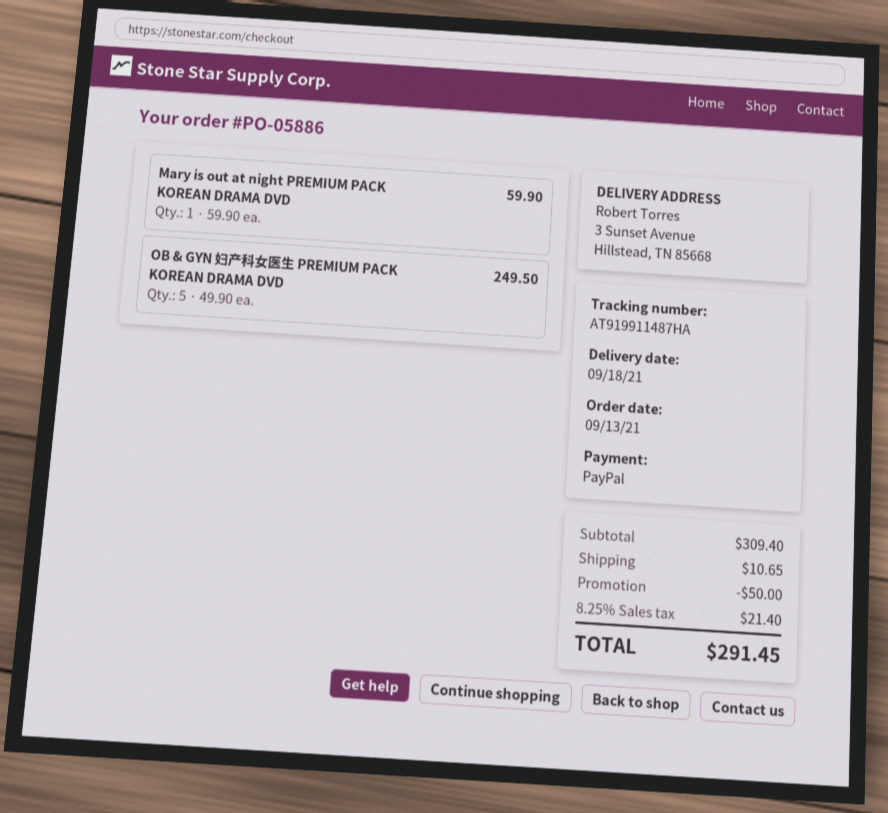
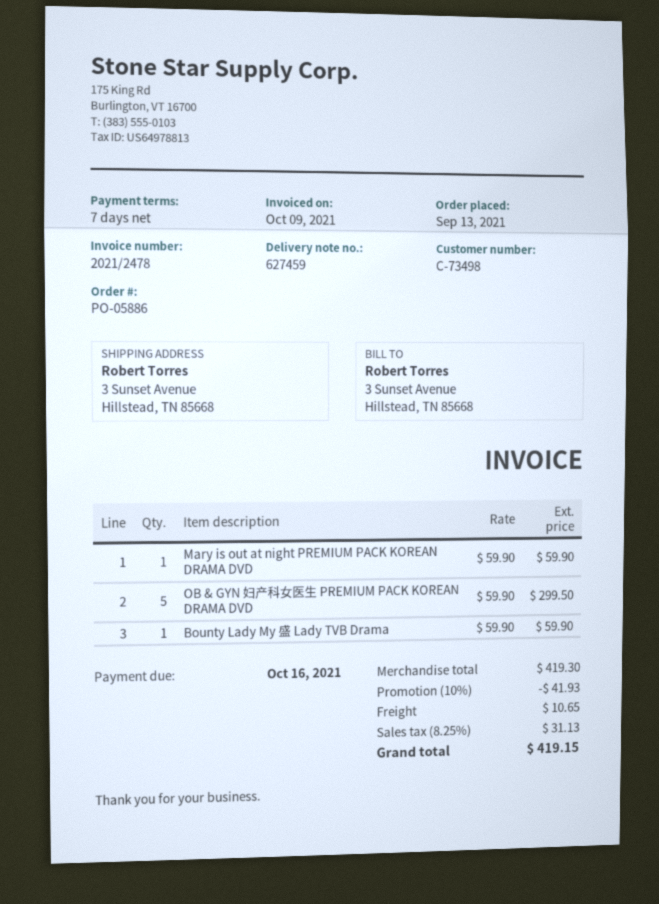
OB & GYN 妇产科女医生 PREMIUM PACK KOREAN DRAMA DVD: 5 x 49.90 = 249.50 -> 5 x 59.90 = 299.50
Bounty Lady My 盛 Lady TVB Drama: none -> 1 x 59.90 = 59.90
subtotal: 309.40 -> 419.30
discount: 50.00 -> 41.93
tax: 8.25% = 21.40 -> 8.25% = 31.13
total: 291.45 -> 419.15

